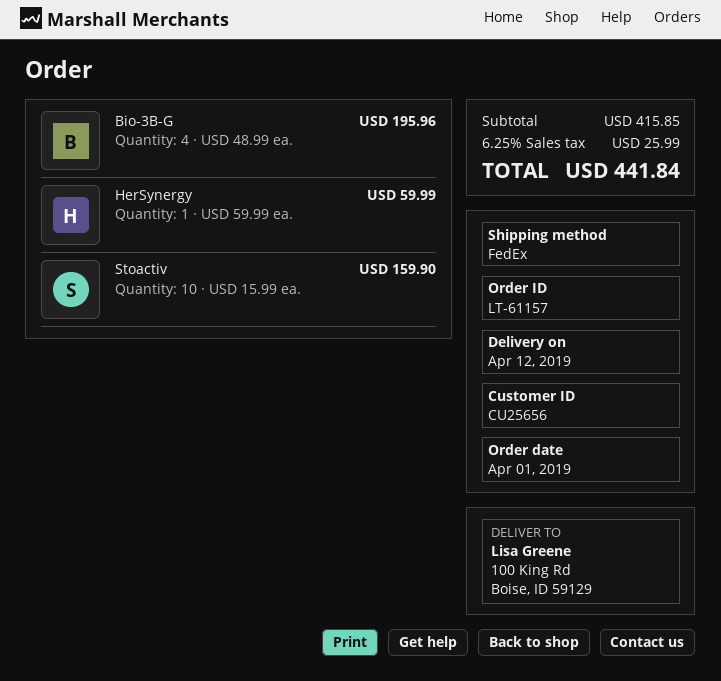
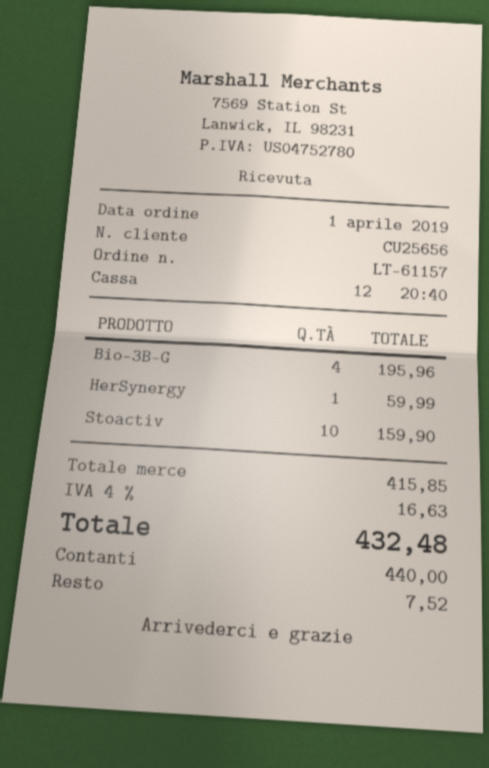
tax: 6.25% = 25.99 -> 4% = 16.63
total: 441.84 -> 432.48

